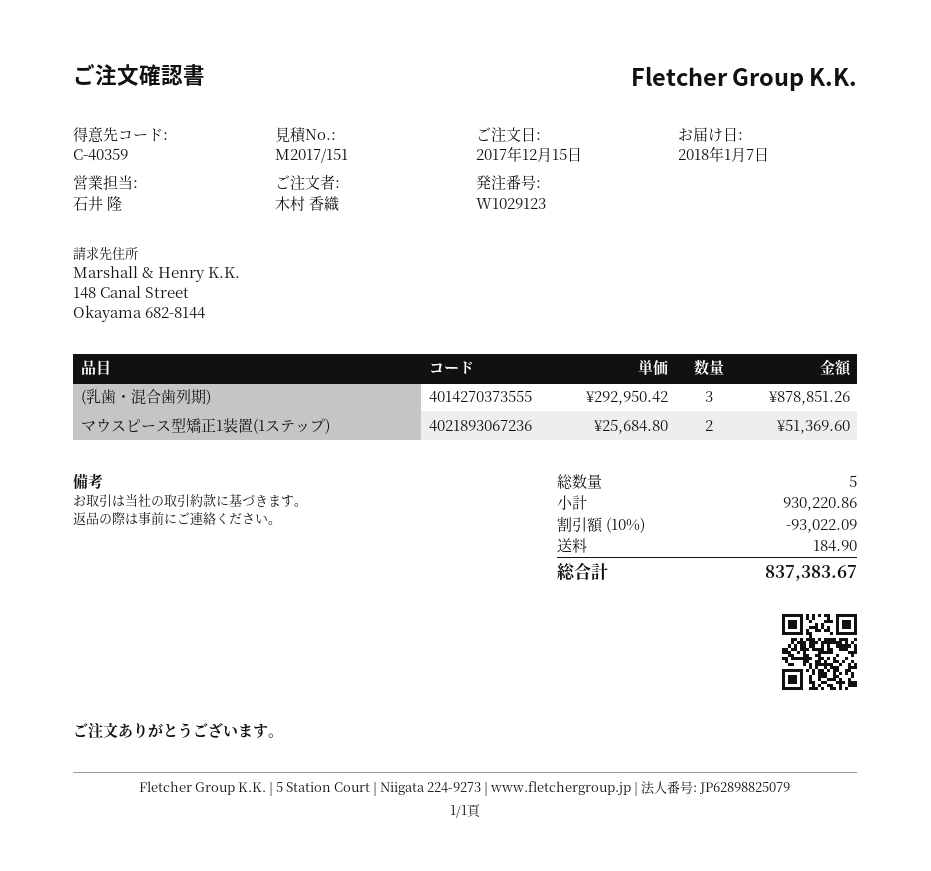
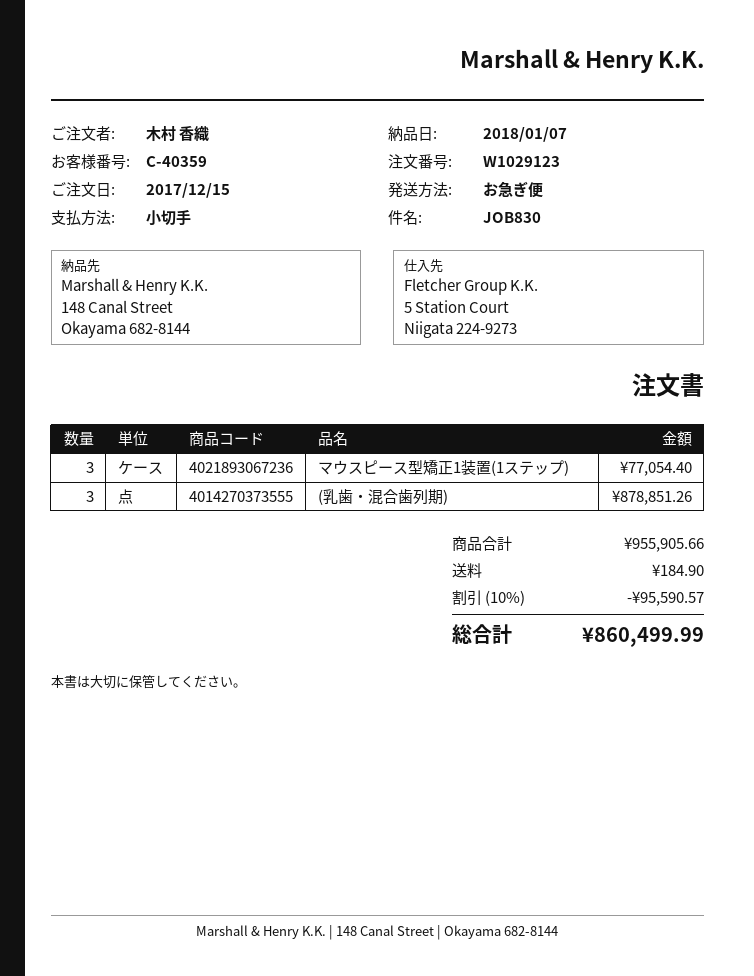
マウスピース型矯正1装置(1ステップ): 2 for 51369.60 -> 3 for 77054.40
subtotal: 930220.86 -> 955905.66
discount: 10% = 93022.09 -> 10% = 95590.57
total: 837383.67 -> 860499.99

